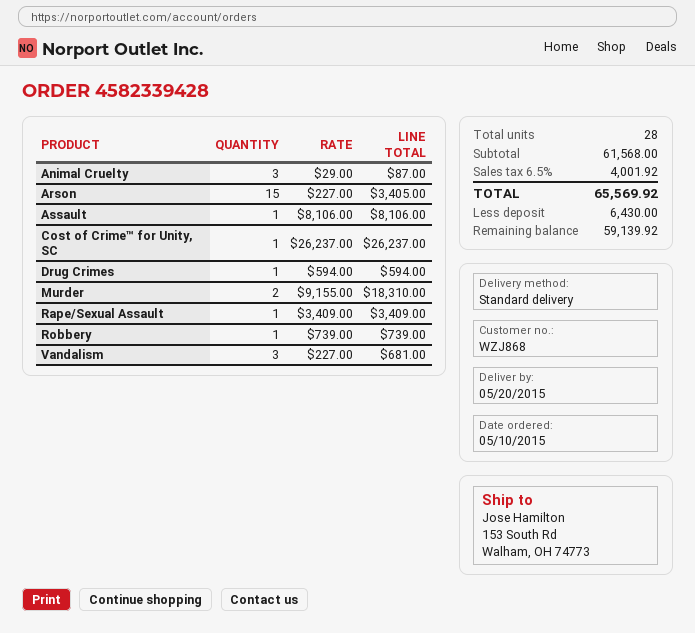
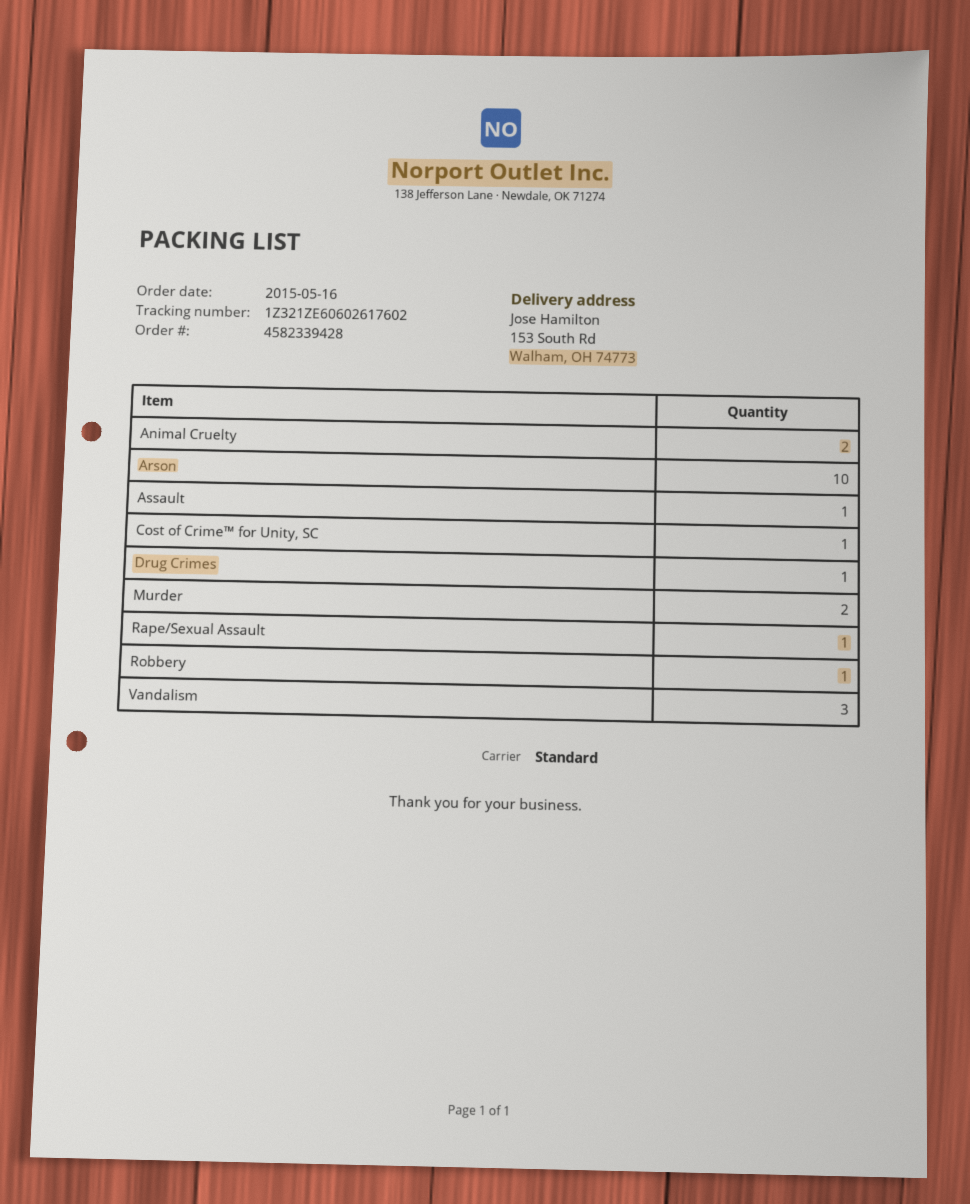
order date: 2015-05-10 -> 2015-05-16
Animal Cruelty: 3 -> 2
Arson: 15 -> 10

